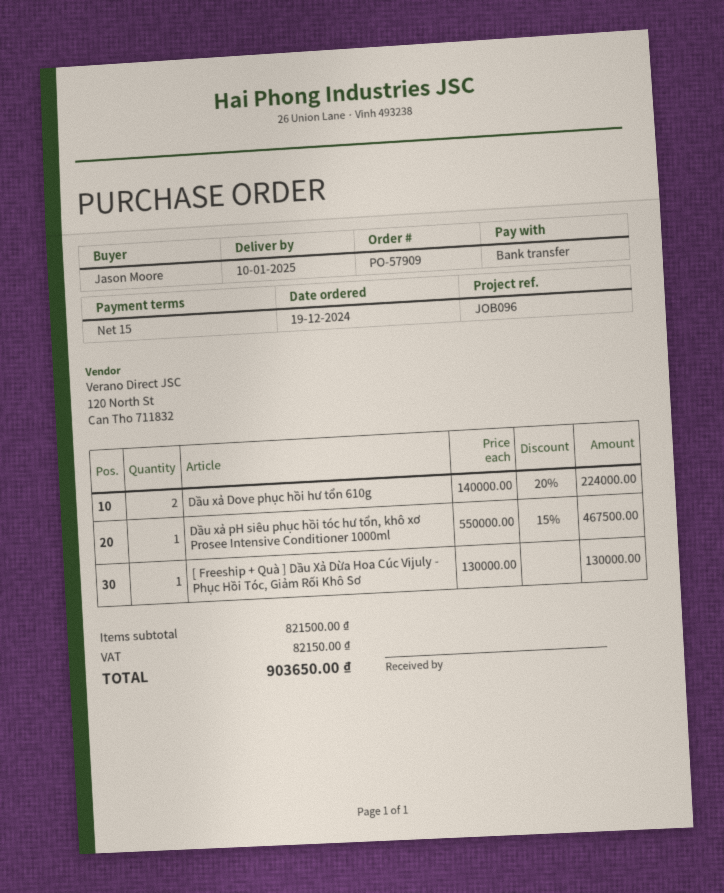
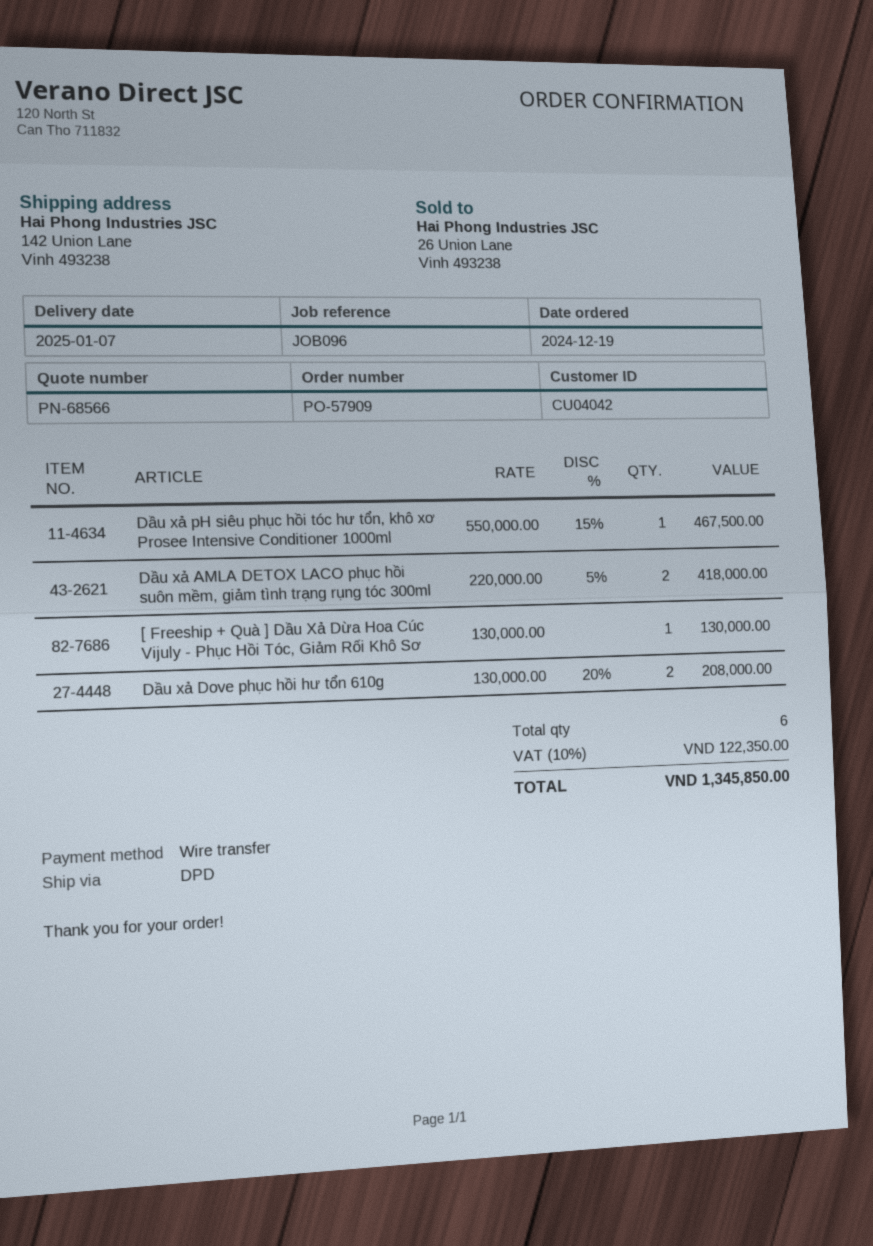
delivery date: 2025-01-10 -> 2025-01-07
Dầu xả Dove phục hồi hư tổn 610g: 2 x 140000.00 - 20% = 224000.00 -> 2 x 130000.00 - 20% = 208000.00
Dầu xả AMLA DETOX LACO phục hồi suôn mềm, giảm tình trạng rụng tóc 300ml: none -> 2 x 220000.00 - 5% = 418000.00
tax: 82150.00 -> 122350.00
total: 903650.00 -> 1345850.00

